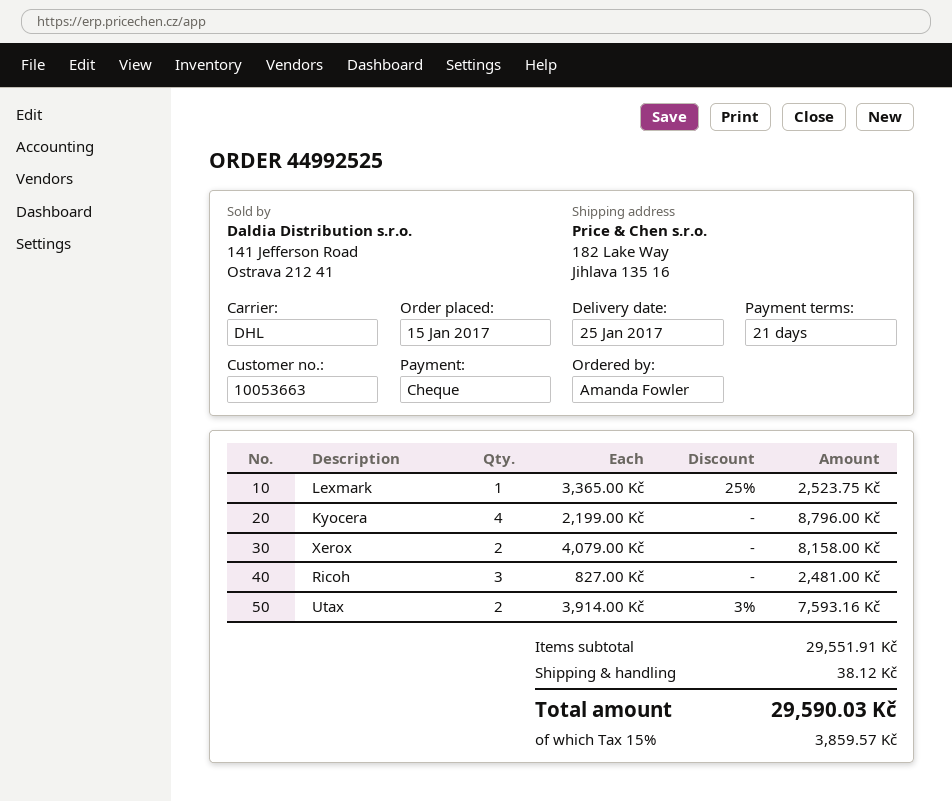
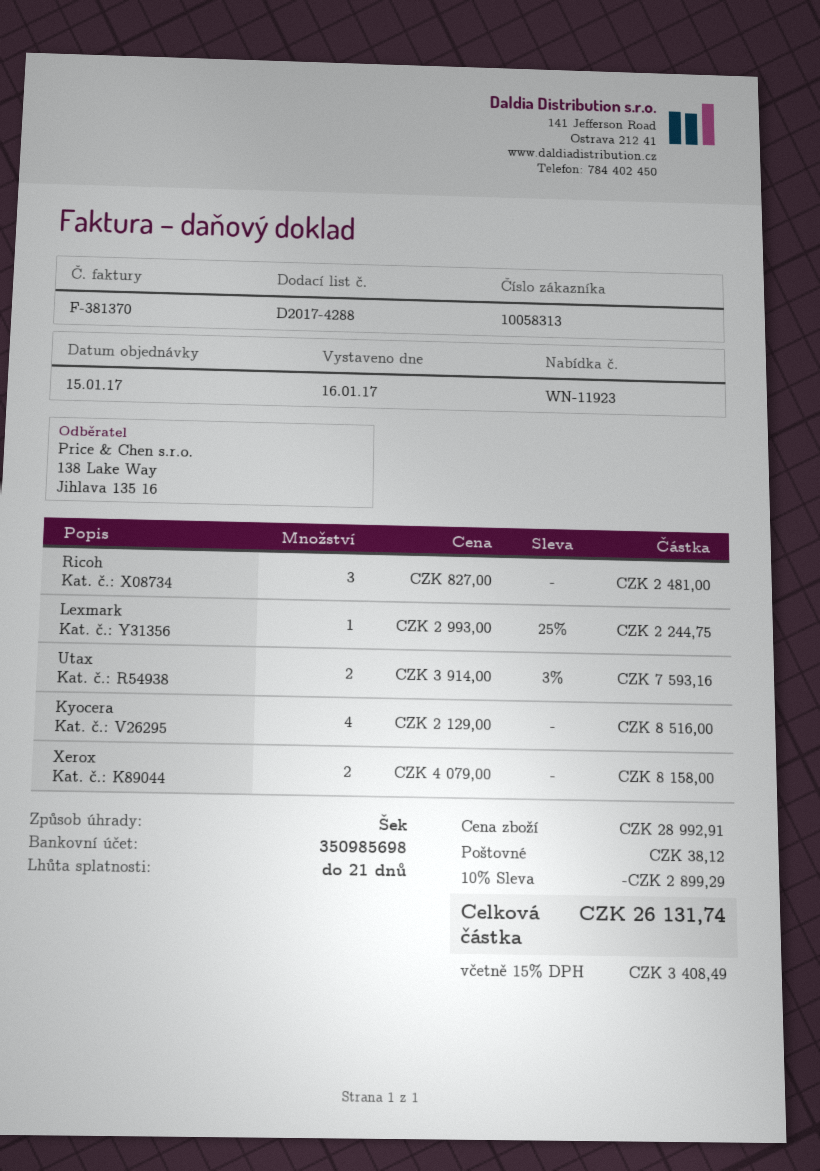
customer number: 10053663 -> 10058313
Lexmark: 1 x 3365.00 - 25% = 2523.75 -> 1 x 2993.00 - 25% = 2244.75
Kyocera: 4 x 2199.00 = 8796.00 -> 4 x 2129.00 = 8516.00
subtotal: 29551.91 -> 28992.91
discount: none -> 10% = 2899.29
tax: 15% = 3859.57 -> 15% = 3408.49
total: 29590.03 -> 26131.74

